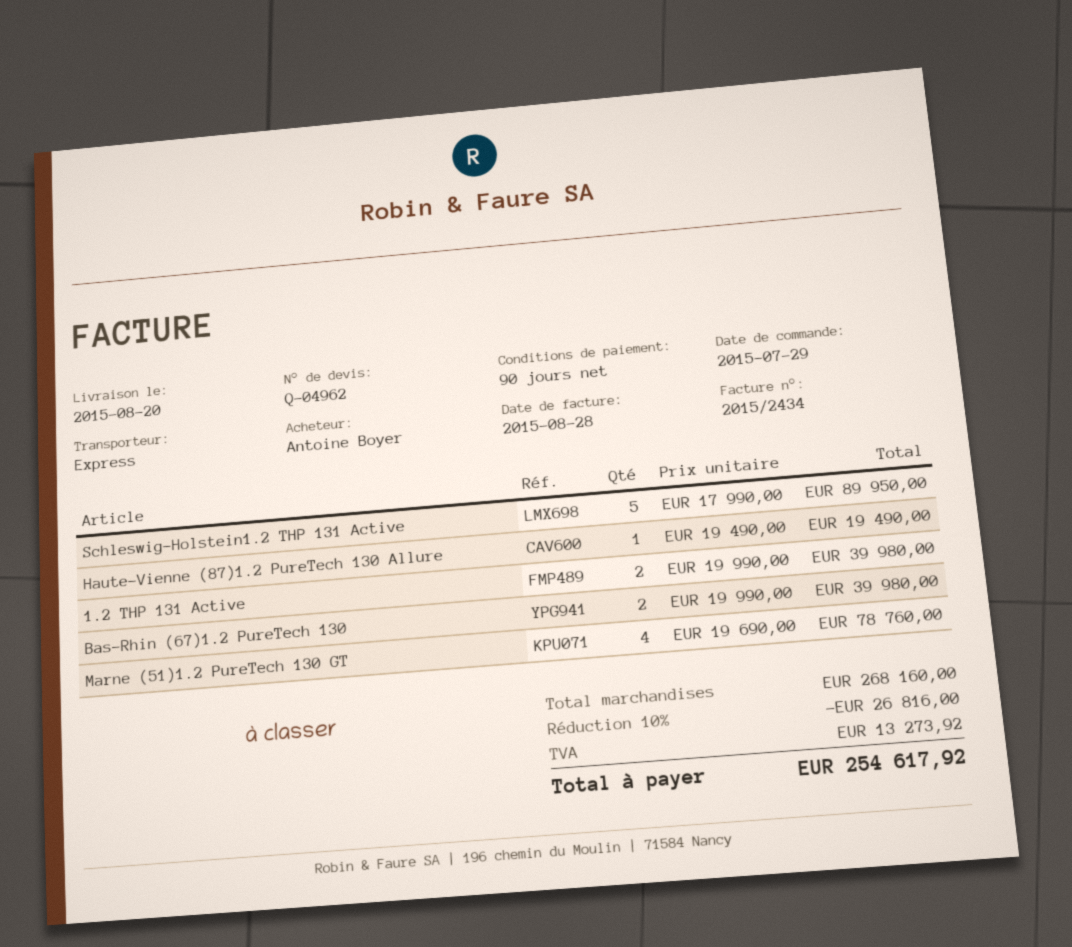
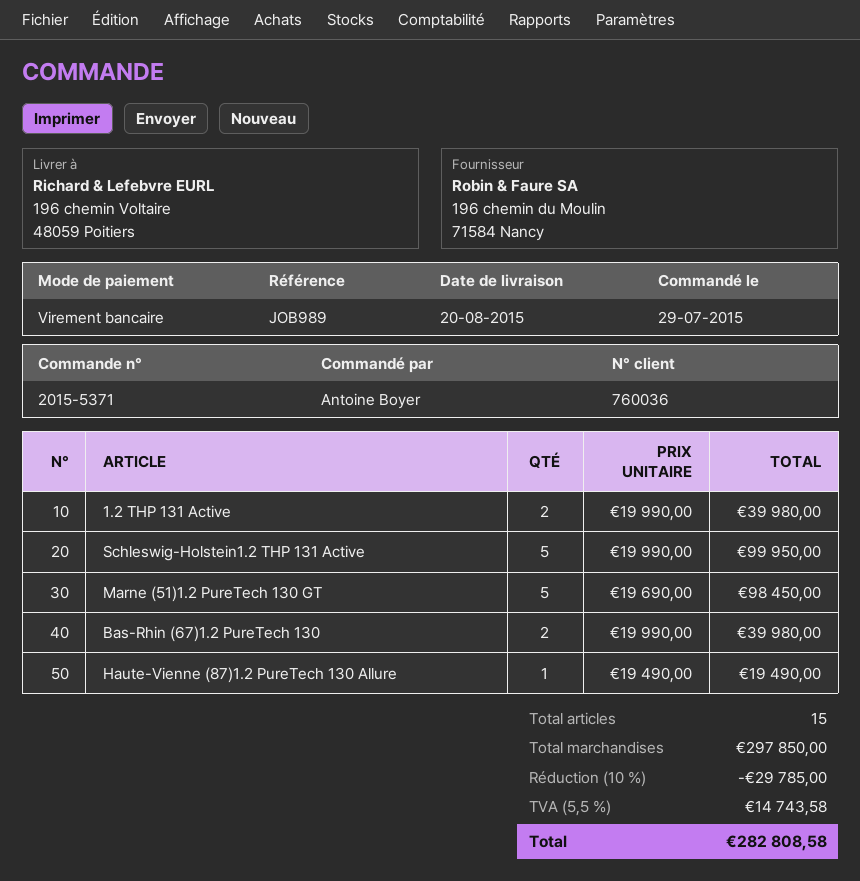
Schleswig-Holstein1.2 THP 131 Active: 5 x 17990.00 = 89950.00 -> 5 x 19990.00 = 99950.00
Marne (51)1.2 PureTech 130 GT: 4 x 19690.00 = 78760.00 -> 5 x 19690.00 = 98450.00
subtotal: 268160.00 -> 297850.00
discount: 10% = 26816.00 -> 10% = 29785.00
tax: 13273.92 -> 14743.58
total: 254617.92 -> 282808.58

